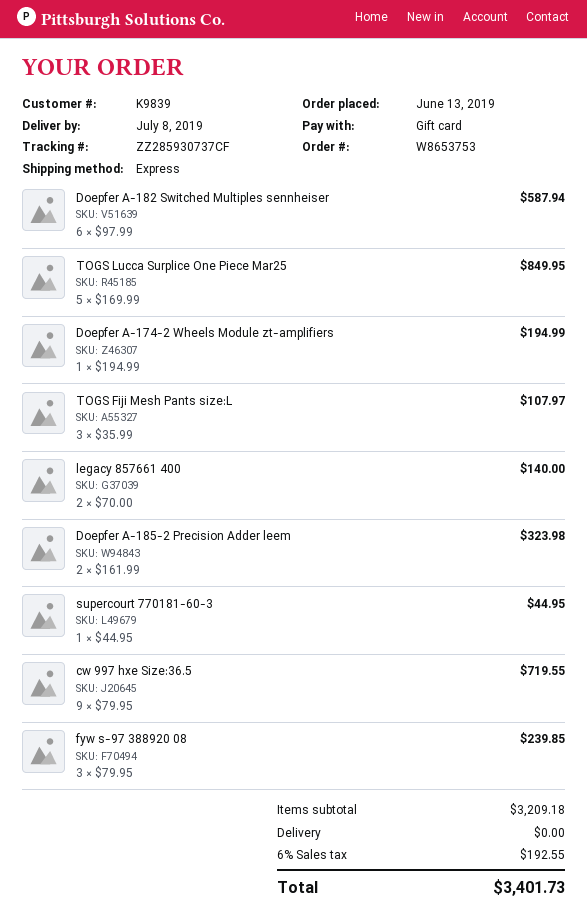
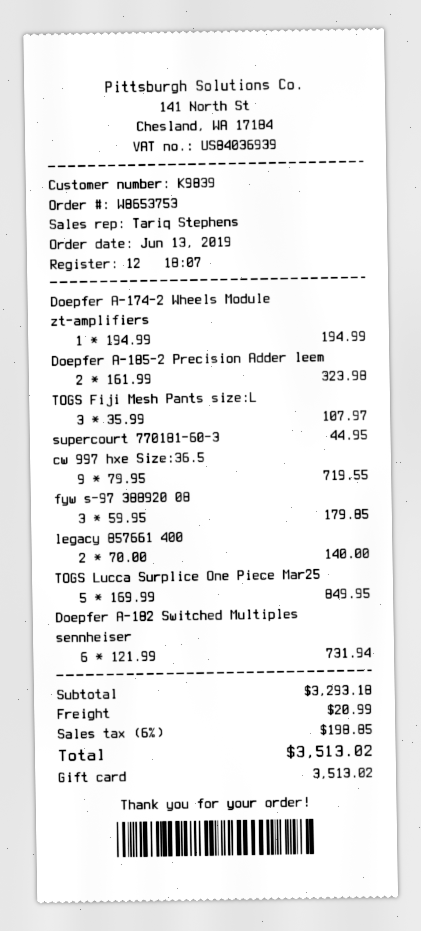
Doepfer A-182 Switched Multiples sennheiser: 6 x 97.99 = 587.94 -> 6 x 121.99 = 731.94
fyw s-97 388920 08: 3 x 79.95 = 239.85 -> 3 x 59.95 = 179.85
subtotal: 3209.18 -> 3293.18
shipping: 0.00 -> 20.99
tax: 6% = 192.55 -> 6% = 198.85
total: 3401.73 -> 3513.02

